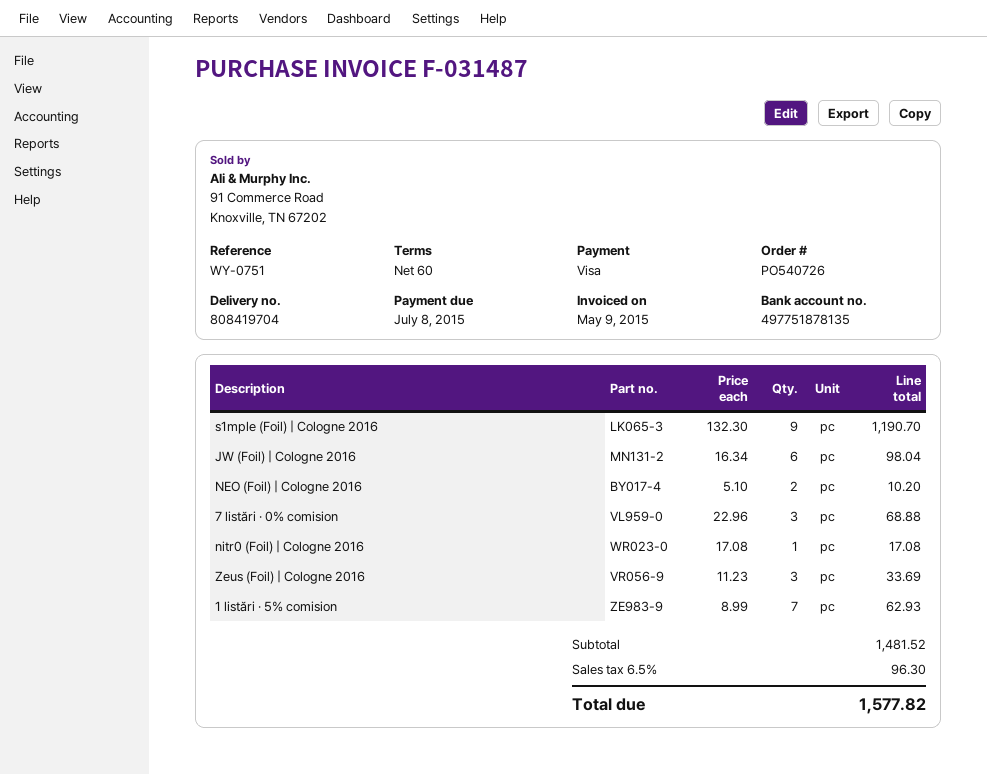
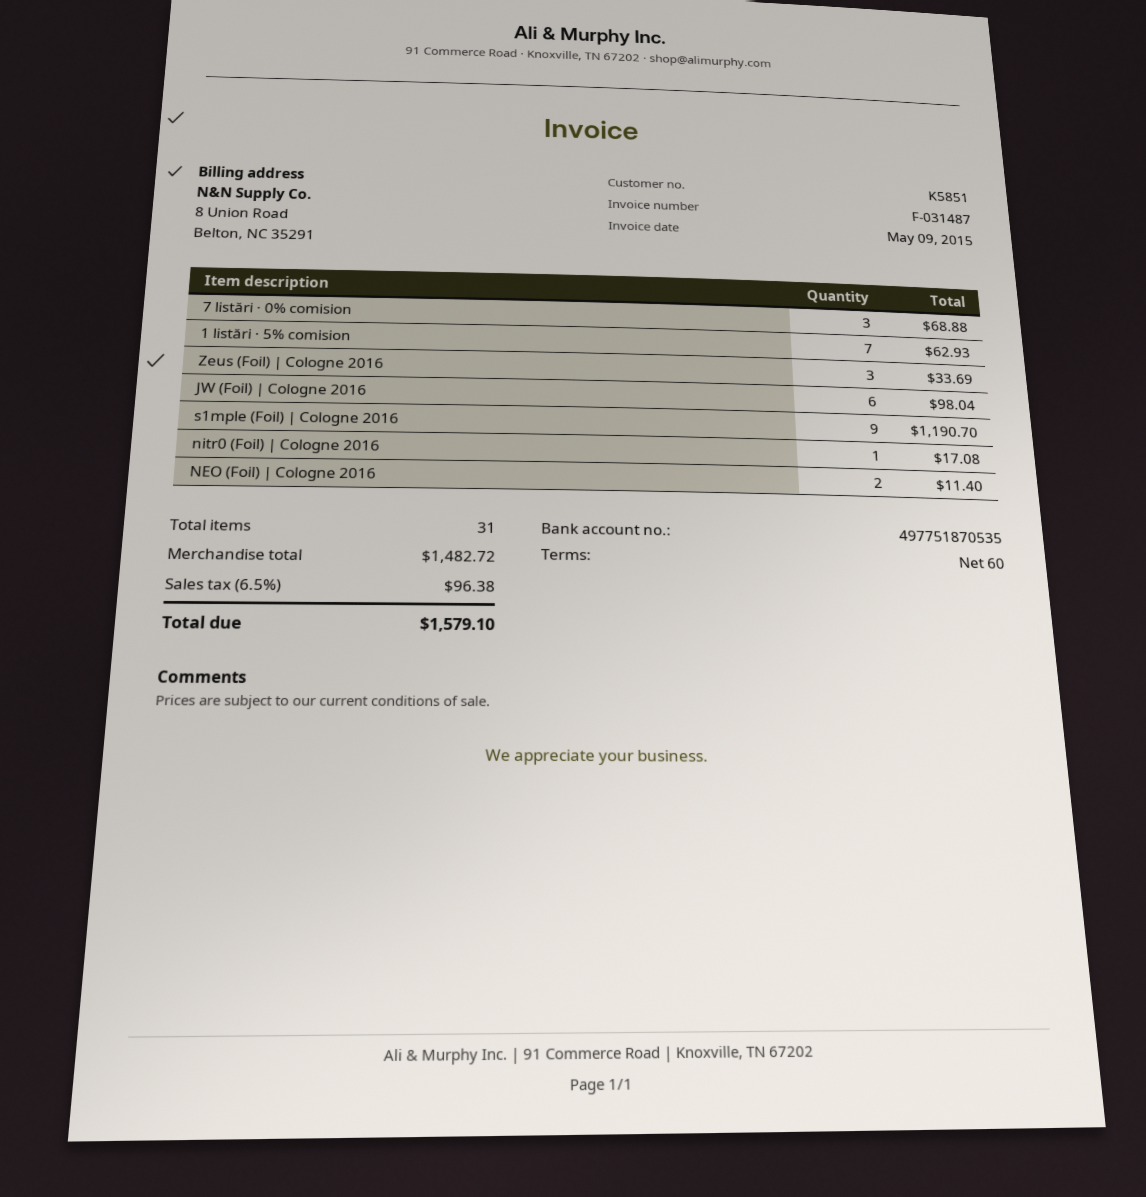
bank account: 497751878135 -> 497751870535
NEO (Foil) | Cologne 2016: 2 for 10.20 -> 2 for 11.40
subtotal: 1481.52 -> 1482.72
tax: 6.5% = 96.30 -> 6.5% = 96.38
total: 1577.82 -> 1579.10

